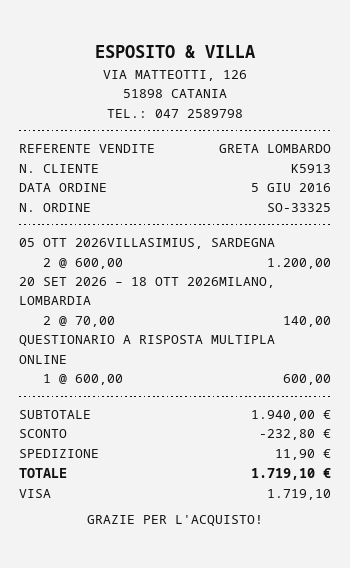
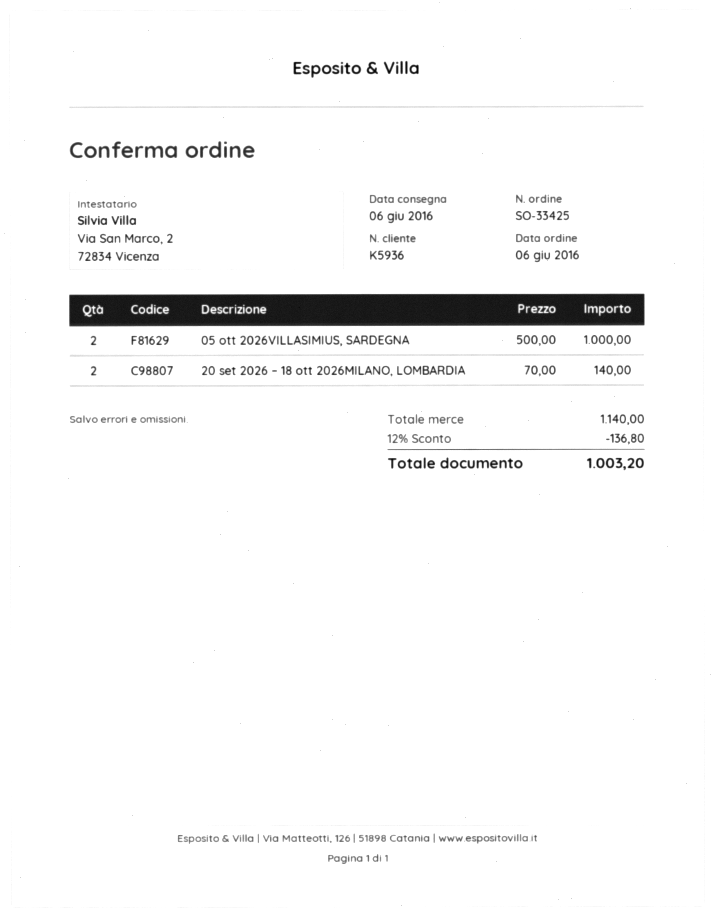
order number: SO-33325 -> SO-33425
order date: 2016-06-05 -> 2016-06-06
customer number: K5913 -> K5936
05 OTT 2026VILLASIMIUS, SARDEGNA: 2 x 600.00 = 1200.00 -> 2 x 500.00 = 1000.00
QUESTIONARIO A RISPOSTA MULTIPLA ONLINE: 1 x 600.00 = 600.00 -> none
subtotal: 1940.00 -> 1140.00
discount: 232.80 -> 136.80
shipping: 11.90 -> none
total: 1719.10 -> 1003.20

